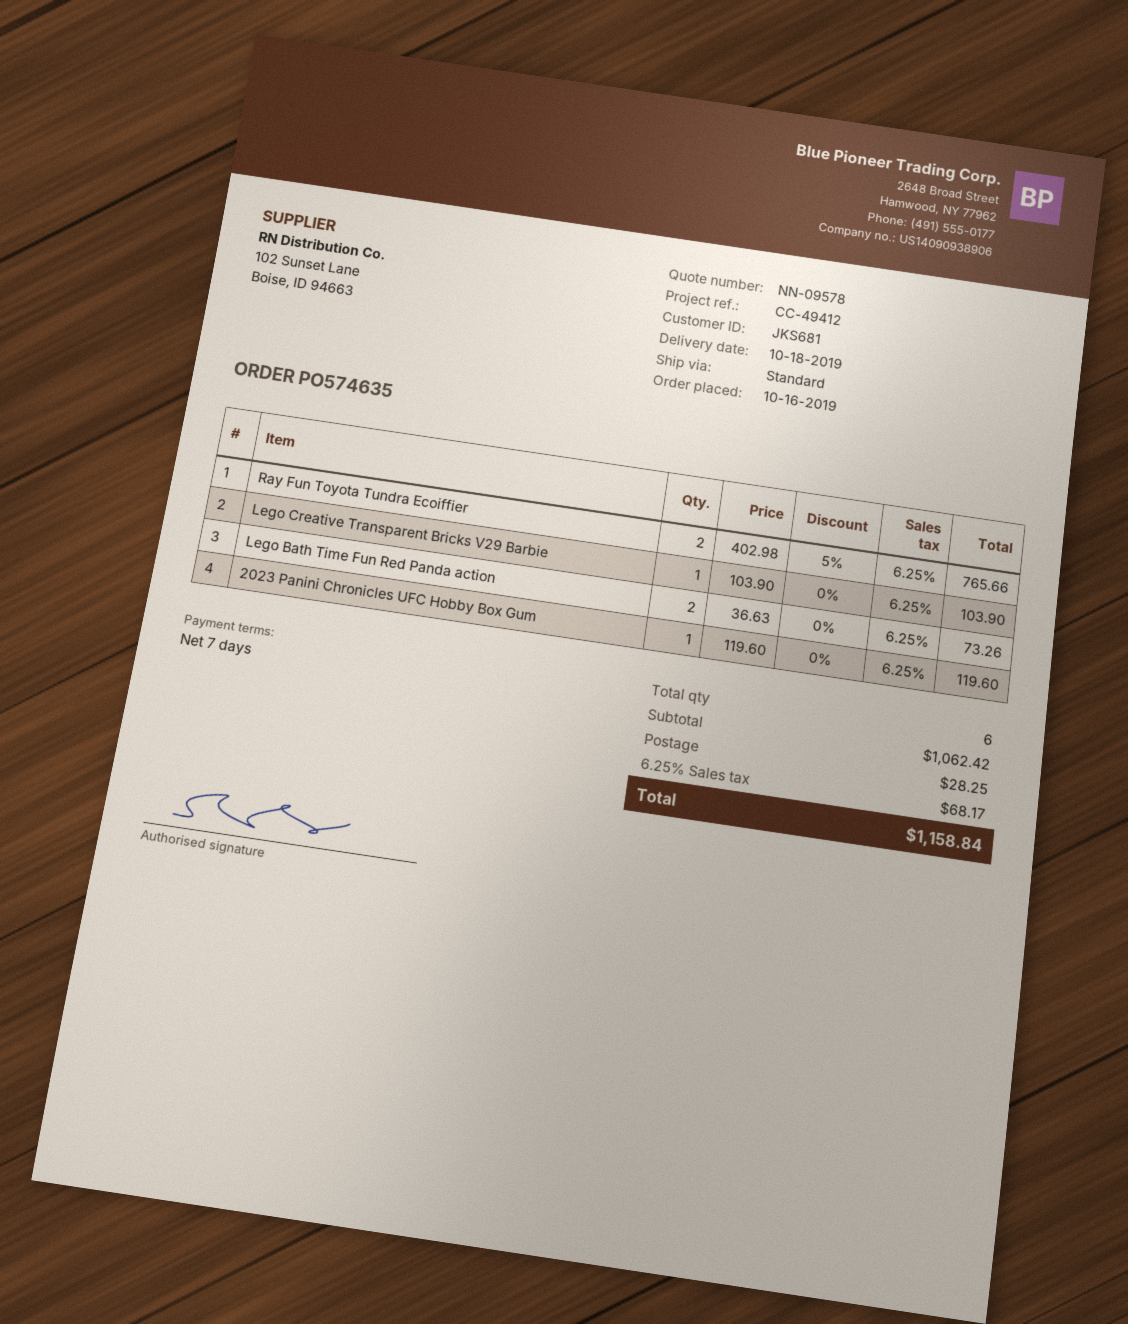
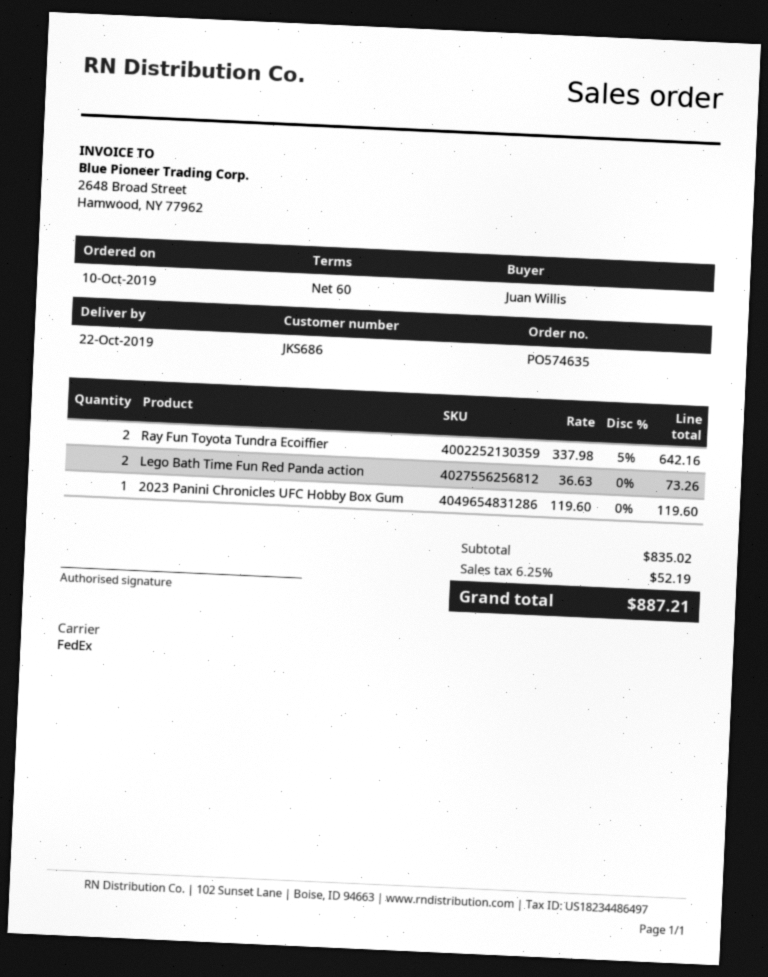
order date: 2019-10-16 -> 2019-10-10
delivery date: 2019-10-18 -> 2019-10-22
payment terms: 7 days -> 60 days
customer number: JKS681 -> JKS686
shipping method: standard -> FedEx
Ray Fun Toyota Tundra Ecoiffier: 2 x 402.98 - 5% = 765.66 -> 2 x 337.98 - 5% = 642.16
Lego Creative Transparent Bricks V29 Barbie: 1 x 103.90 = 103.90 -> none
subtotal: 1062.42 -> 835.02
shipping: 28.25 -> none
tax: 6.25% = 68.17 -> 6.25% = 52.19
total: 1158.84 -> 887.21

